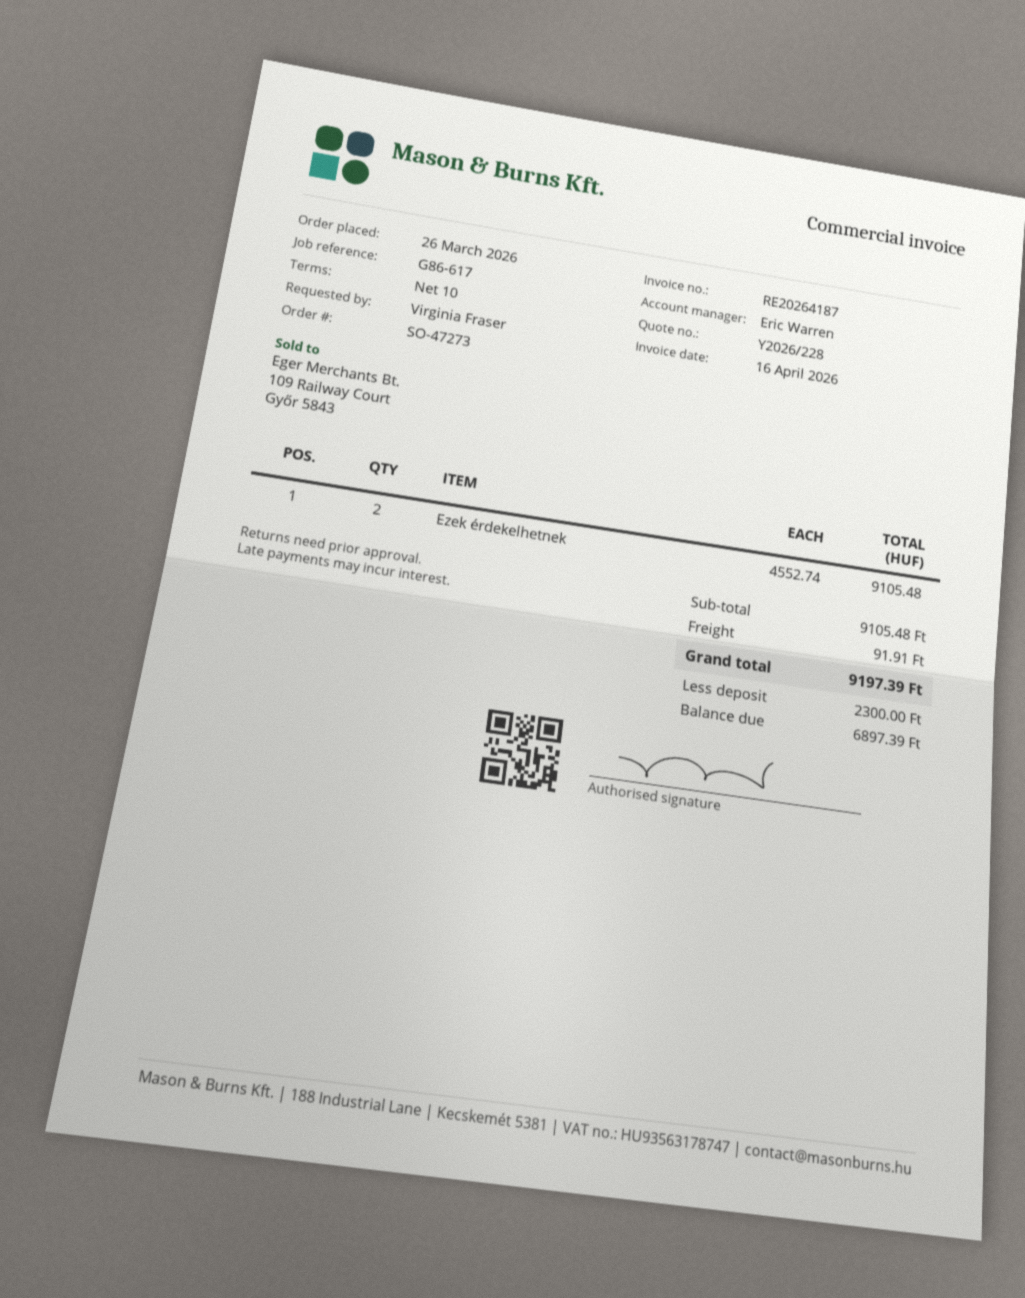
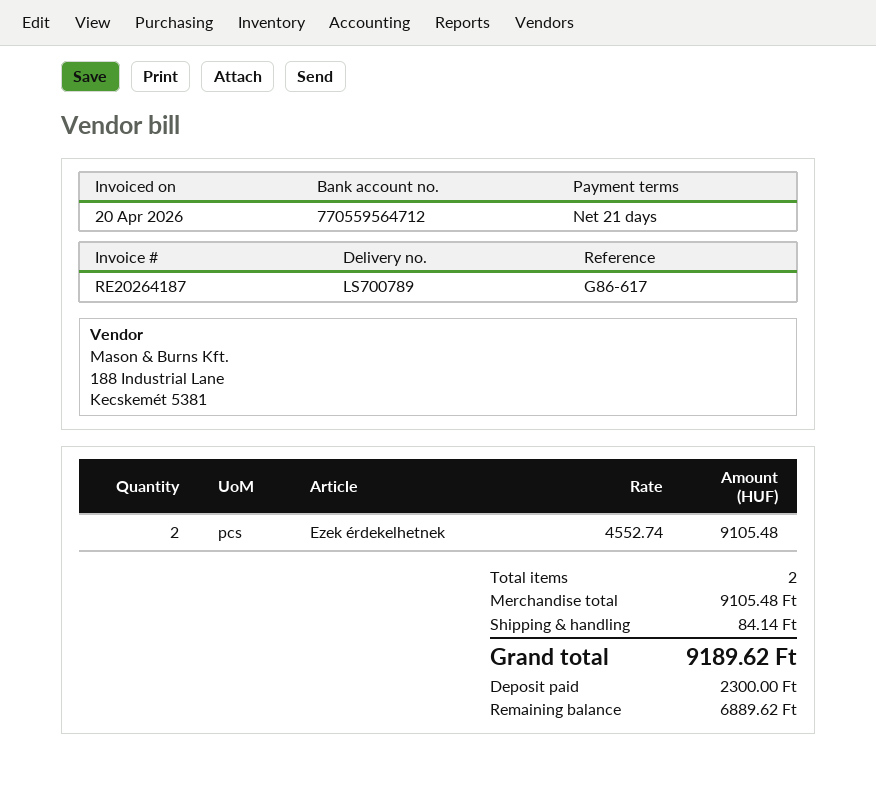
invoice date: 2026-04-16 -> 2026-04-20
payment terms: 10 days -> 21 days
shipping: 91.91 -> 84.14
total: 9197.39 -> 9189.62
balance: 6897.39 -> 6889.62

